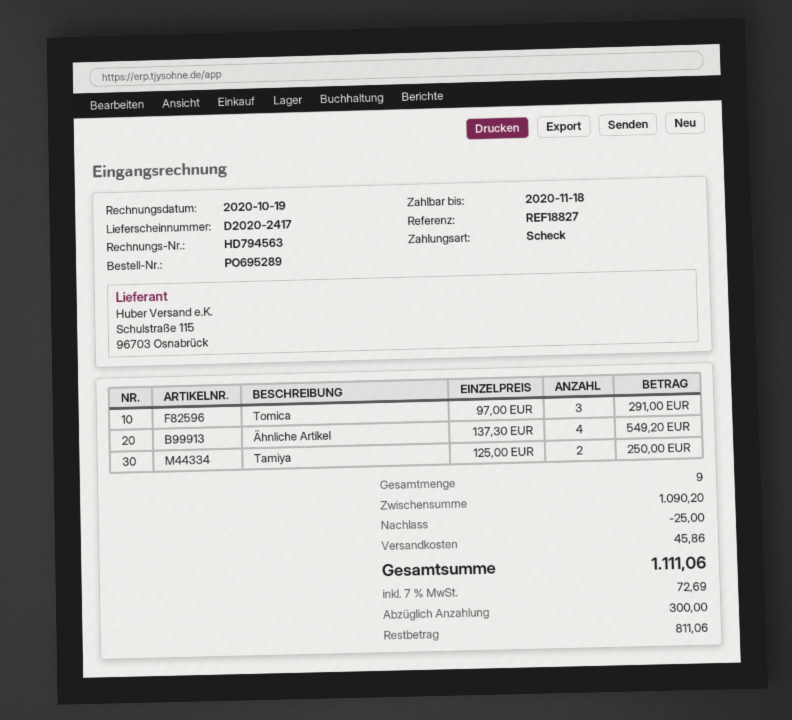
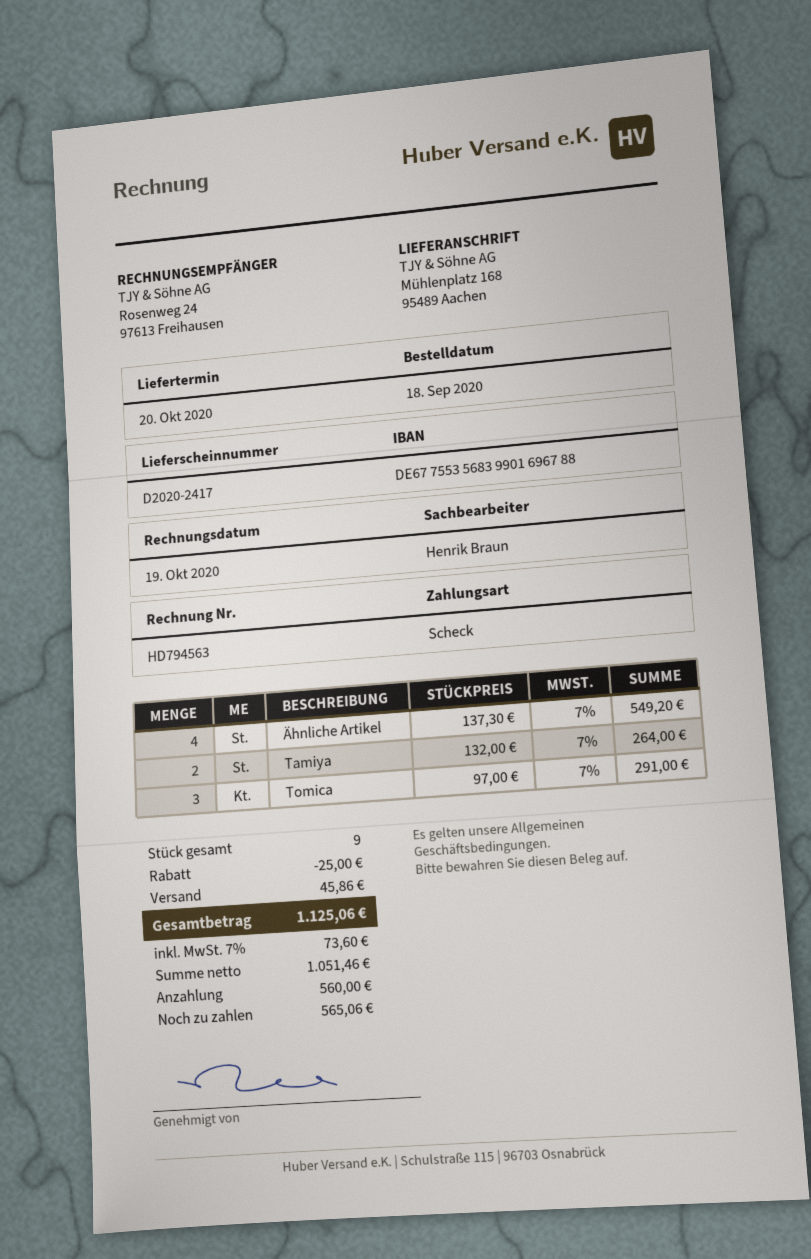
Tamiya: 2 x 125.00 = 250.00 -> 2 x 132.00 = 264.00
tax: 7% = 72.69 -> 7% = 73.60
total: 1111.06 -> 1125.06
deposit: 300.00 -> 560.00
balance: 811.06 -> 565.06

